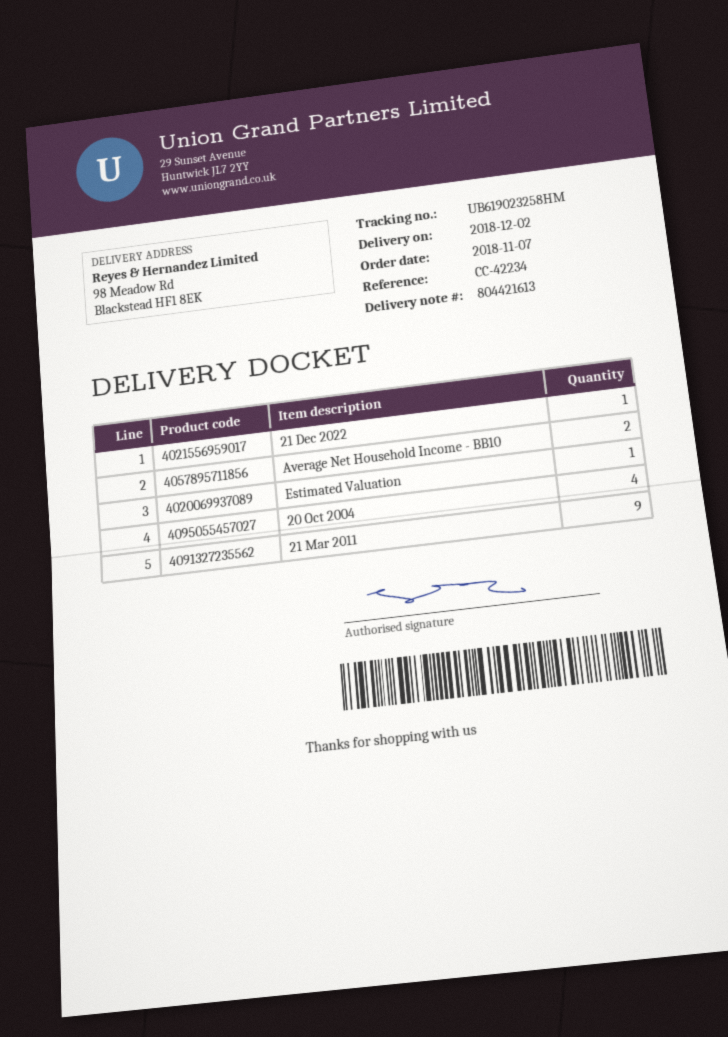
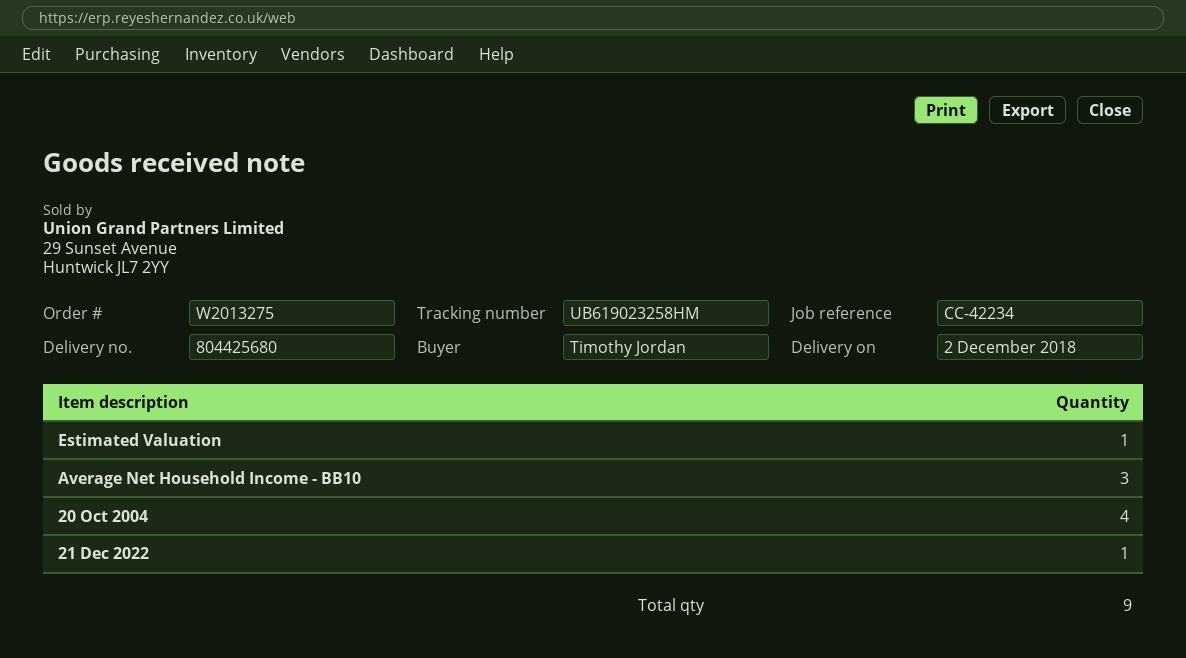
delivery note number: 804421613 -> 804425680
Average Net Household Income - BB10: 2 -> 3
21 Mar 2011: 9 -> none

